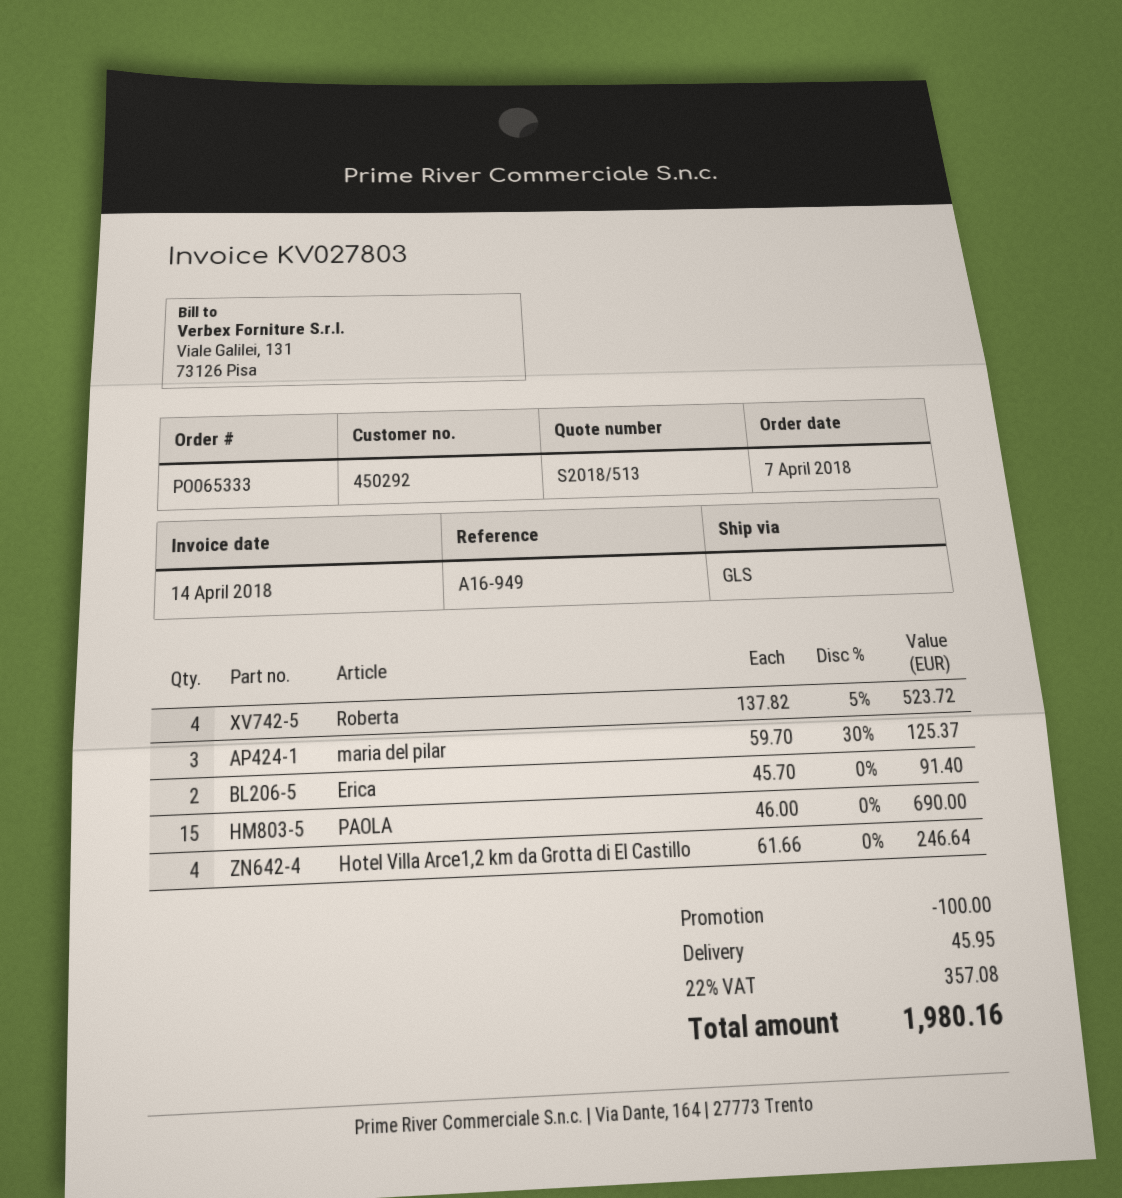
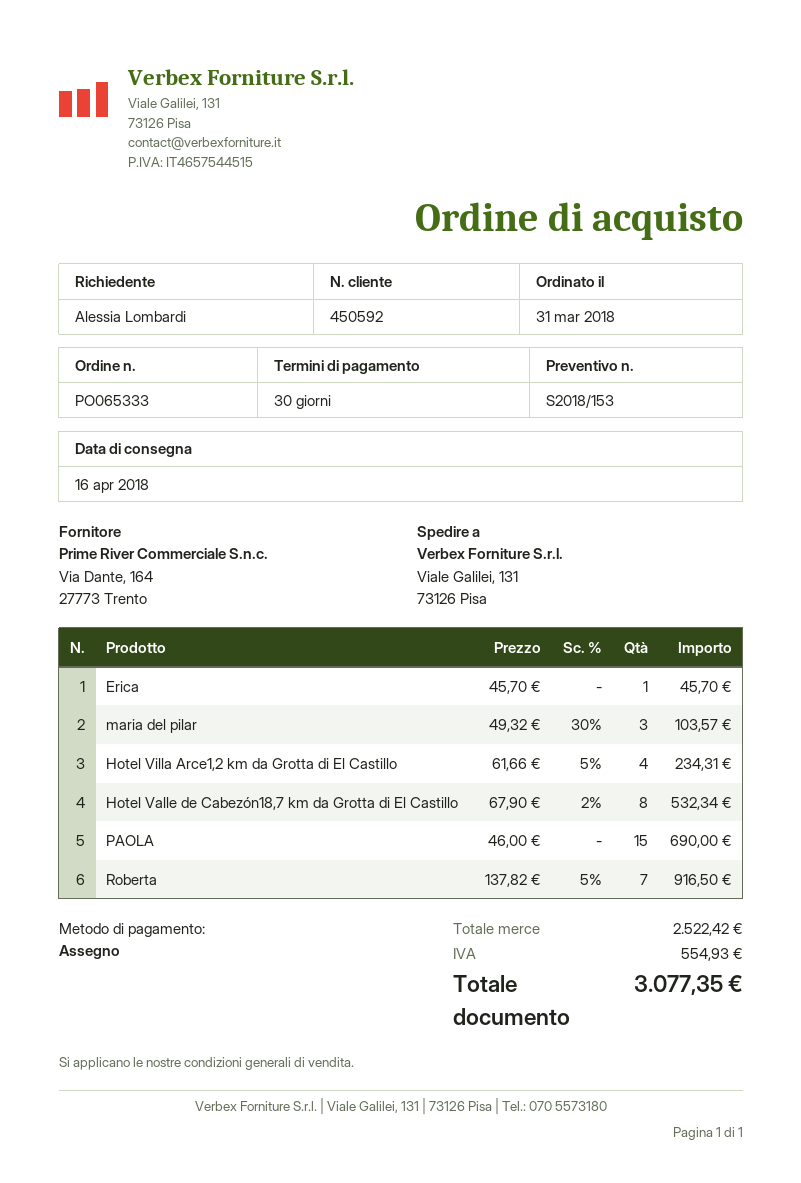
quote number: S2018/513 -> S2018/153
order date: 2018-04-07 -> 2018-03-31
customer number: 450292 -> 450592
Roberta: 4 x 137.82 - 5% = 523.72 -> 7 x 137.82 - 5% = 916.50
maria del pilar: 3 x 59.70 - 30% = 125.37 -> 3 x 49.32 - 30% = 103.57
Erica: 2 x 45.70 = 91.40 -> 1 x 45.70 = 45.70
Hotel Villa Arce1,2 km da Grotta di El Castillo: 4 x 61.66 = 246.64 -> 4 x 61.66 - 5% = 234.31
Hotel Valle de Cabezón18,7 km da Grotta di El Castillo: none -> 8 x 67.90 - 2% = 532.34
discount: 100.00 -> none
shipping: 45.95 -> none
tax: 357.08 -> 554.93
total: 1980.16 -> 3077.35

